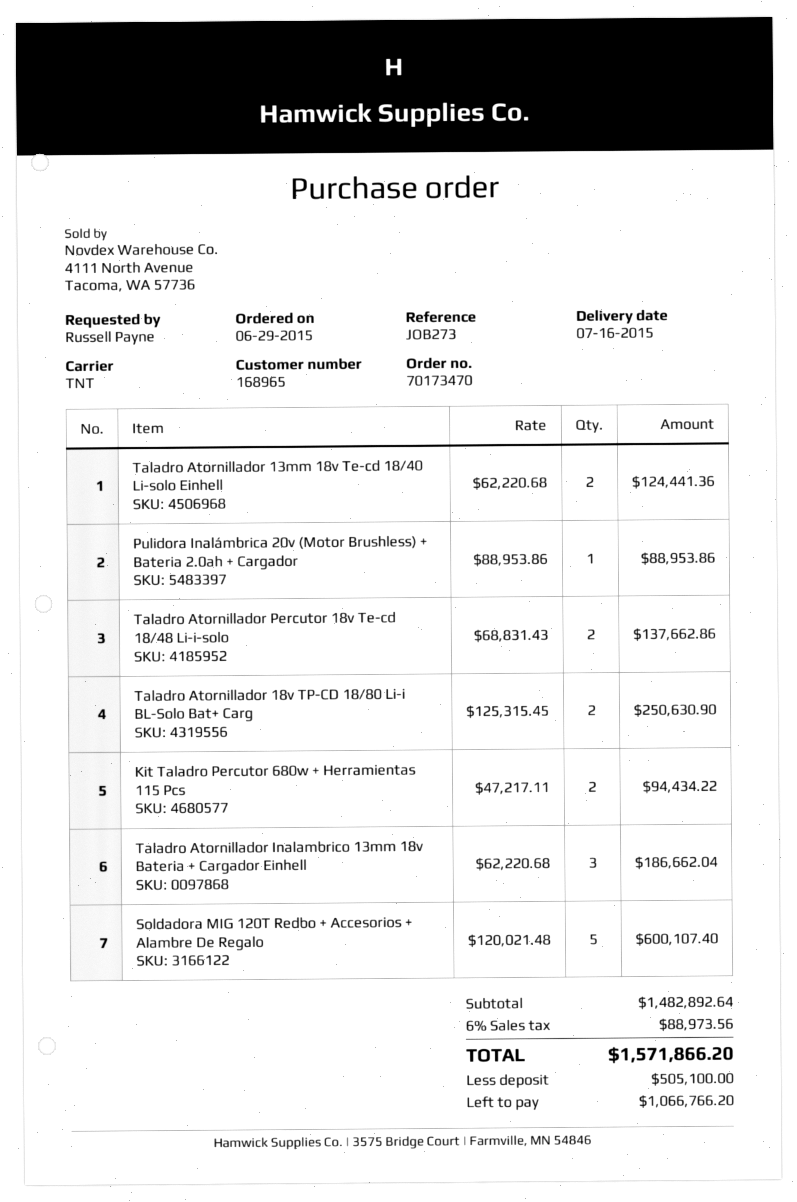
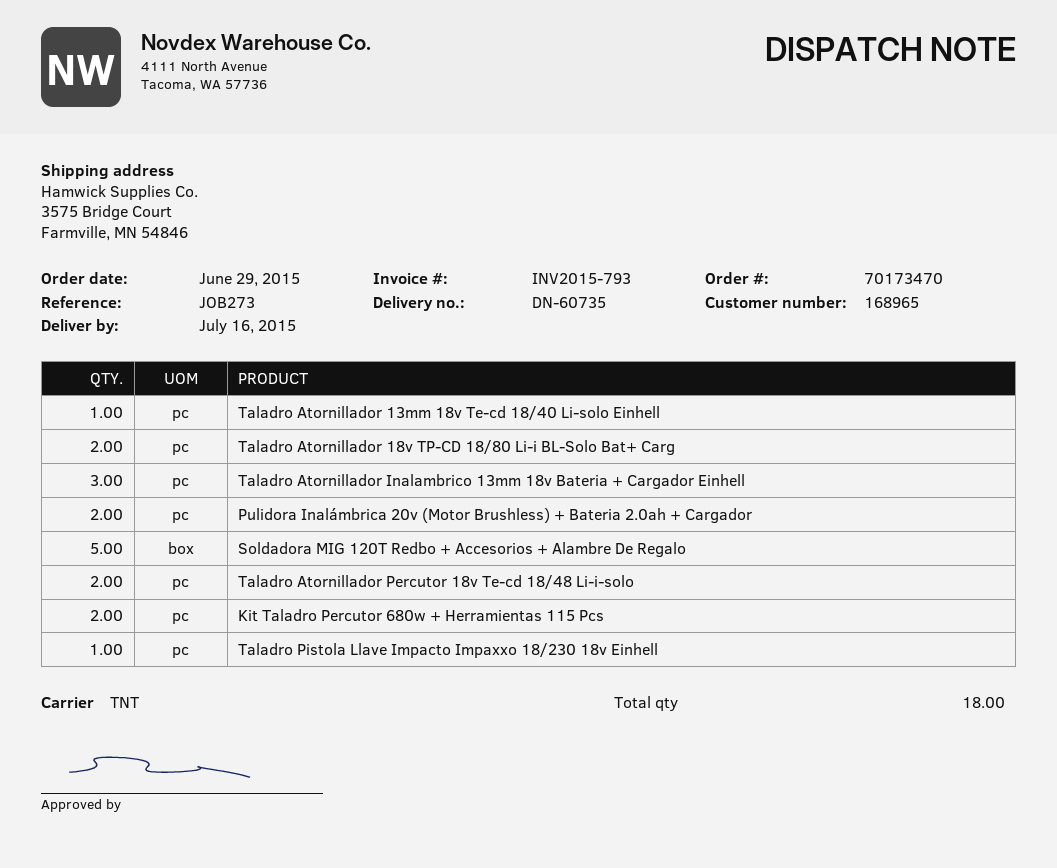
Taladro Atornillador 13mm 18v Te-cd 18/40 Li-solo Einhell: 2 -> 1
Pulidora Inalámbrica 20v (Motor Brushless) + Bateria 2.0ah + Cargador: 1 -> 2
Taladro Pistola Llave Impacto Impaxxo 18/230 18v Einhell: none -> 1

